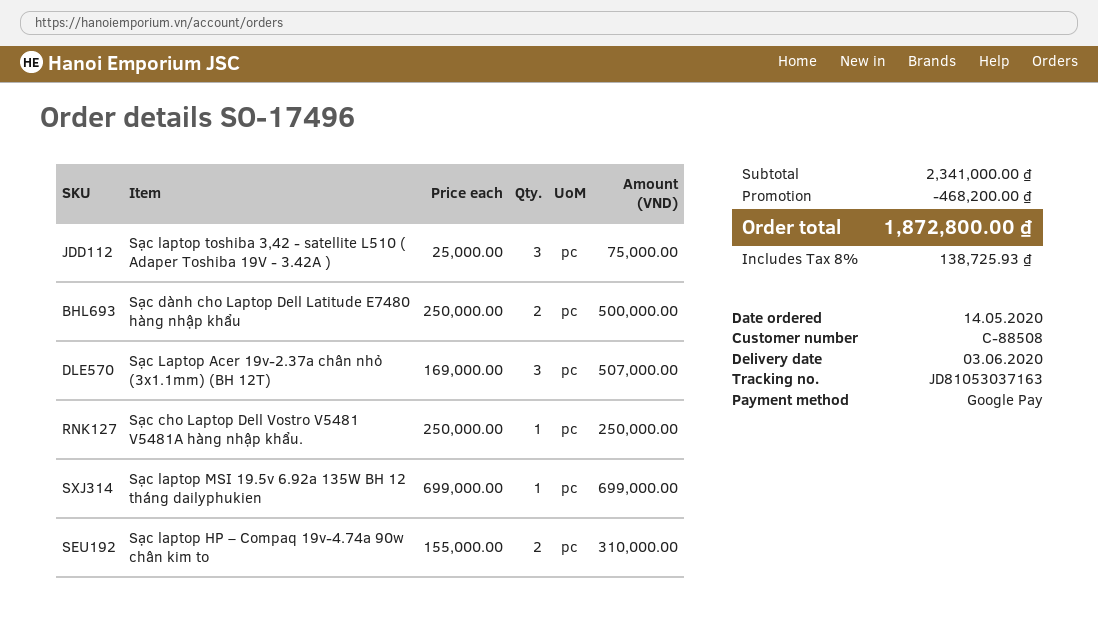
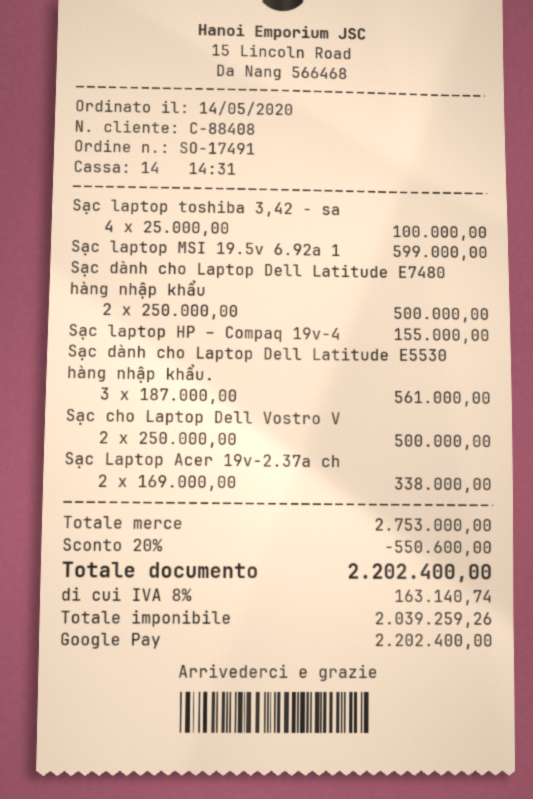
order number: SO-17496 -> SO-17491
customer number: C-88508 -> C-88408
Sạc laptop toshiba 3,42 - satellite L510 ( Adaper Toshiba 19V - 3.42A ): 3 x 25000.00 = 75000.00 -> 4 x 25000.00 = 100000.00
Sạc Laptop Acer 19v-2.37a chân nhỏ (3x1.1mm) (BH 12T): 3 x 169000.00 = 507000.00 -> 2 x 169000.00 = 338000.00
Sạc cho Laptop Dell Vostro V5481 V5481A hàng nhập khẩu.: 1 x 250000.00 = 250000.00 -> 2 x 250000.00 = 500000.00
Sạc laptop MSI 19.5v 6.92a 135W BH 12 tháng dailyphukien: 1 x 699000.00 = 699000.00 -> 1 x 599000.00 = 599000.00
Sạc laptop HP – Compaq 19v-4.74a 90w chân kim to: 2 x 155000.00 = 310000.00 -> 1 x 155000.00 = 155000.00
Sạc dành cho Laptop Dell Latitude E5530 hàng nhập khẩu.: none -> 3 x 187000.00 = 561000.00
subtotal: 2341000.00 -> 2753000.00
discount: 468200.00 -> 550600.00
tax: 8% = 138725.93 -> 8% = 163140.74
total: 1872800.00 -> 2202400.00

